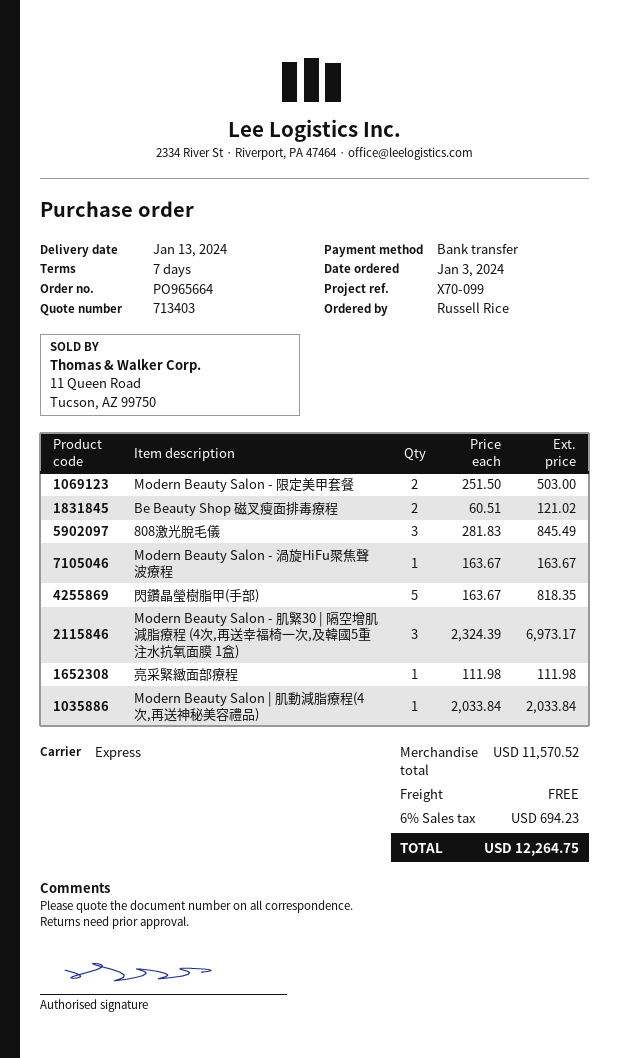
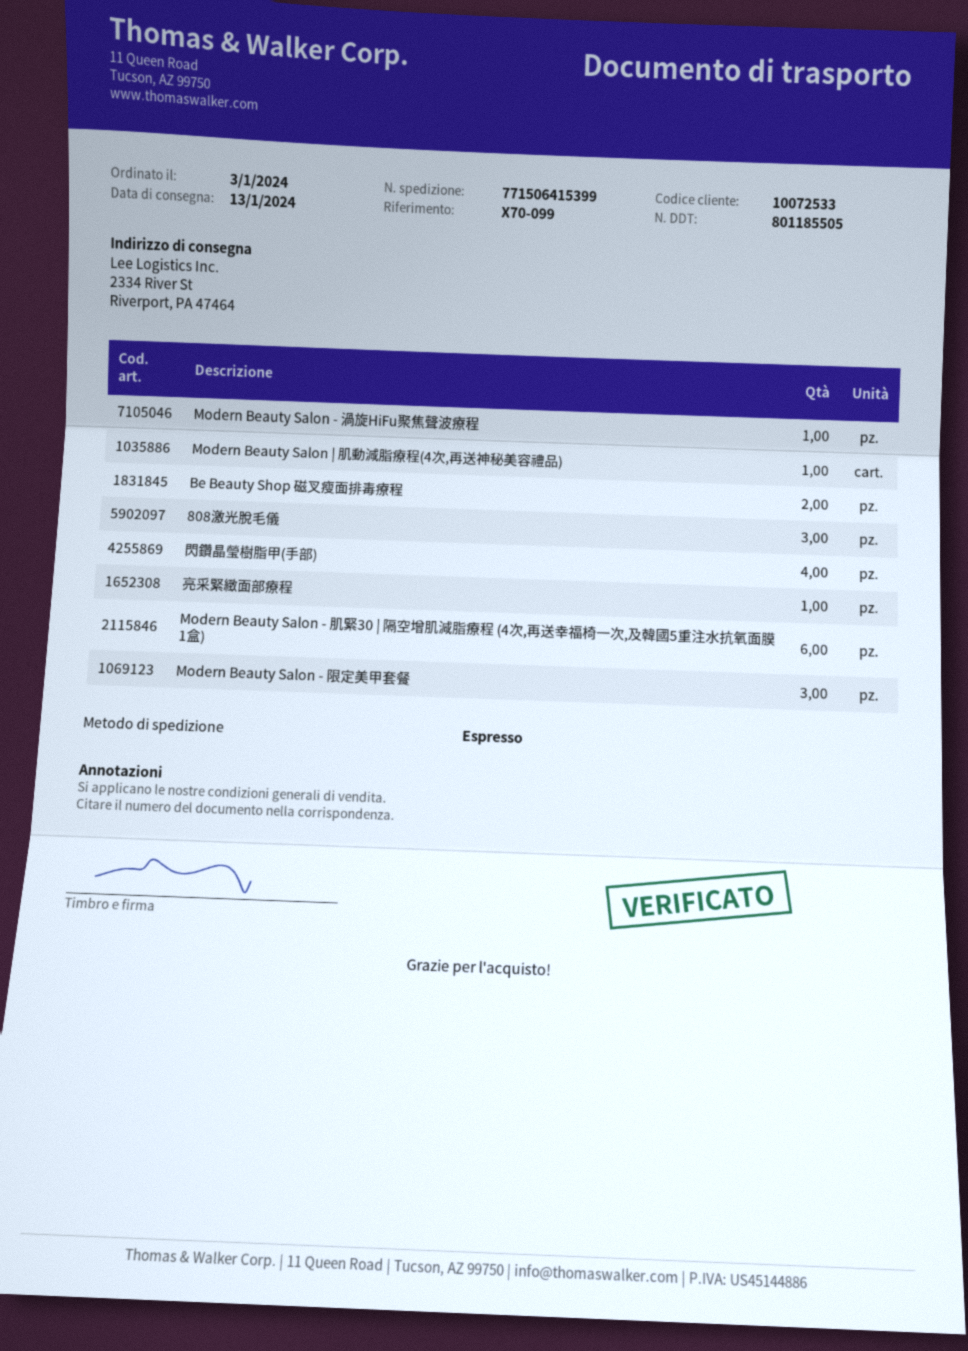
Modern Beauty Salon - 限定美甲套餐: 2 -> 3
閃鑽晶瑩樹脂甲(手部): 5 -> 4
Modern Beauty Salon - 肌緊30 | 隔空增肌減脂療程 (4次,再送幸福椅一次,及韓國5重注水抗氧面膜 1盒): 3 -> 6

